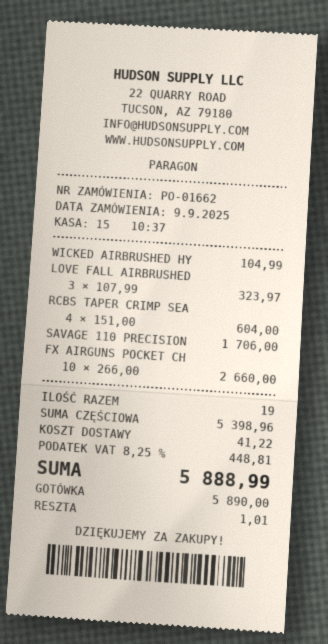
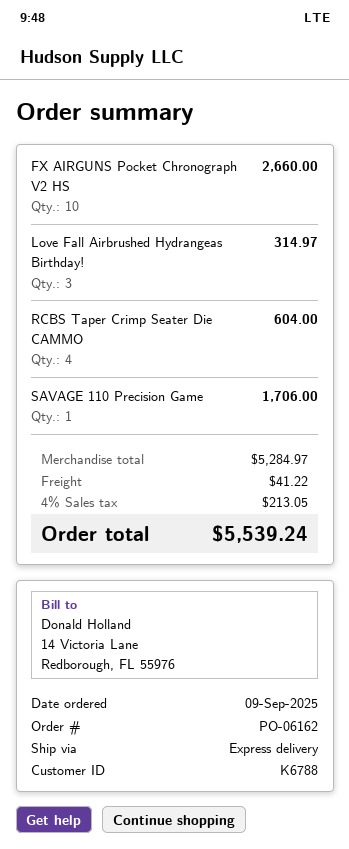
order number: PO-01662 -> PO-06162
WICKED AIRBRUSHED HY: 1 for 104.99 -> none
LOVE FALL AIRBRUSHED: 3 for 323.97 -> 3 for 314.97
subtotal: 5398.96 -> 5284.97
tax: 8.25% = 448.81 -> 4% = 213.05
total: 5888.99 -> 5539.24

